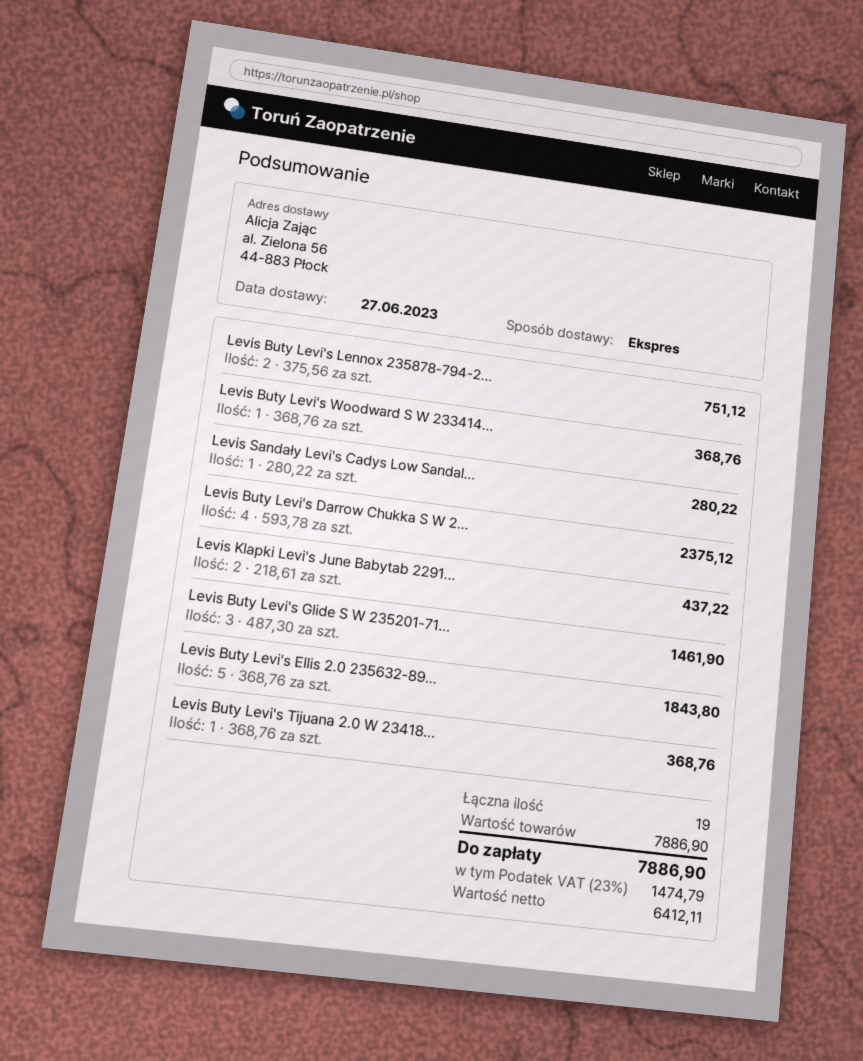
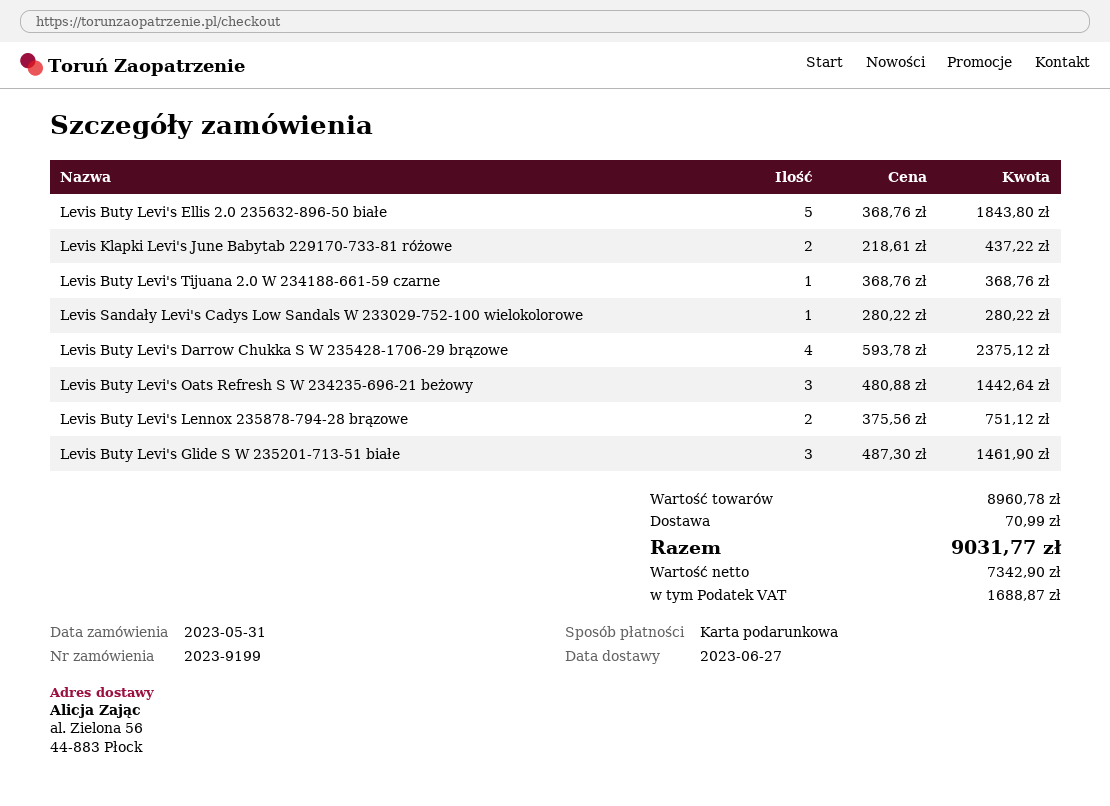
Levis Buty Levi's Woodward S W 233414...: 1 x 368.76 = 368.76 -> none
Levis Buty Levi's Oats Refresh S W 234235-696-21 beżowy: none -> 3 x 480.88 = 1442.64
subtotal: 7886.90 -> 8960.78
shipping: none -> 70.99
net: 6412.11 -> 7342.90
tax: 1474.79 -> 1688.87
total: 7886.90 -> 9031.77

